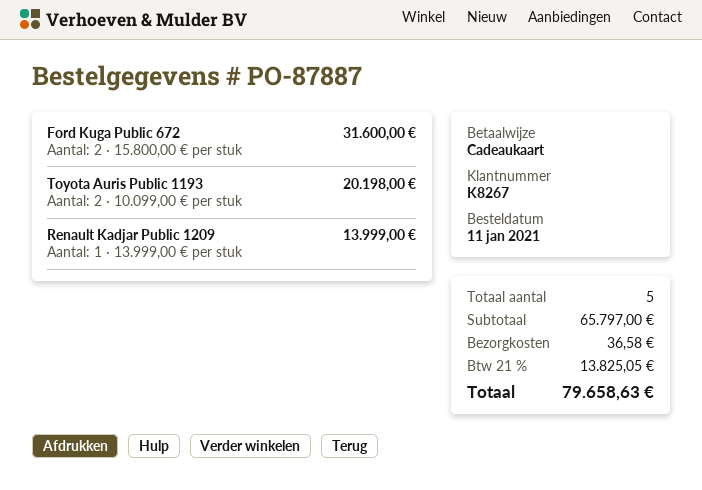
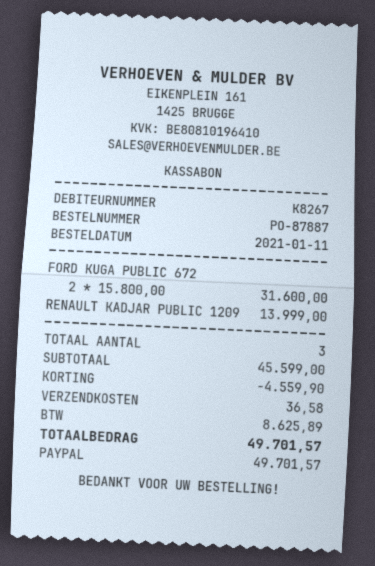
payment method: gift card -> PayPal
Toyota Auris Public 1193: 2 x 10099.00 = 20198.00 -> none
total quantity: 5 -> 3
subtotal: 65797.00 -> 45599.00
discount: none -> 4559.90
tax: 13825.05 -> 8625.89
total: 79658.63 -> 49701.57

